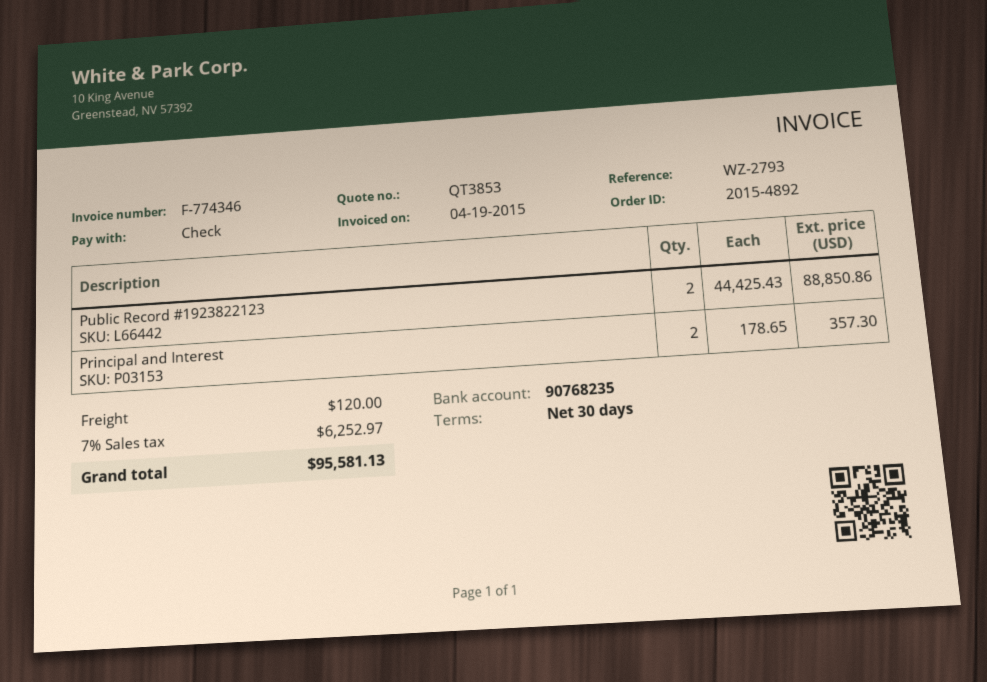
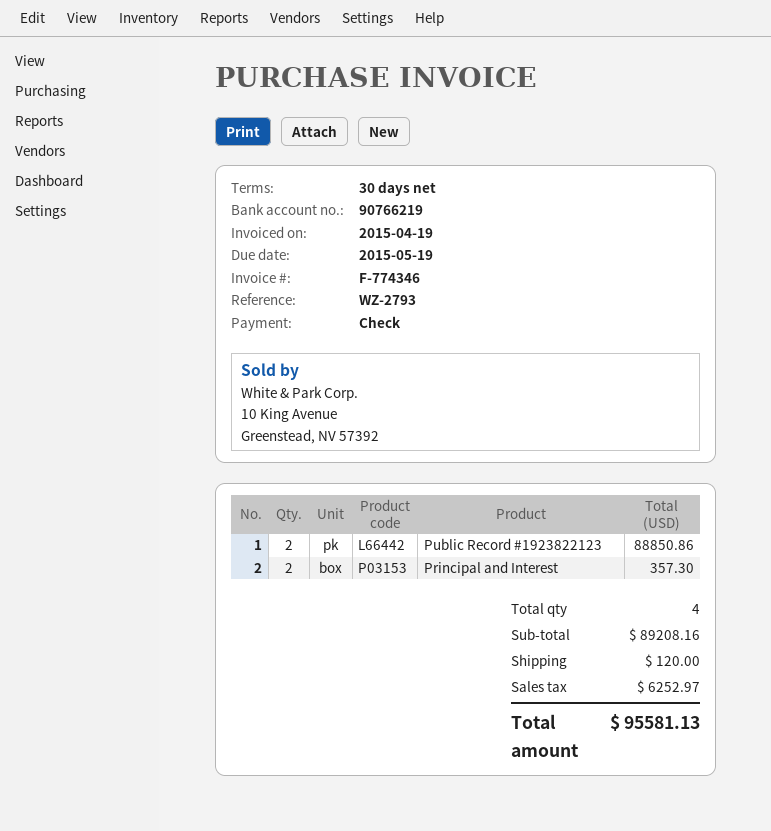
bank account: 90768235 -> 90766219

